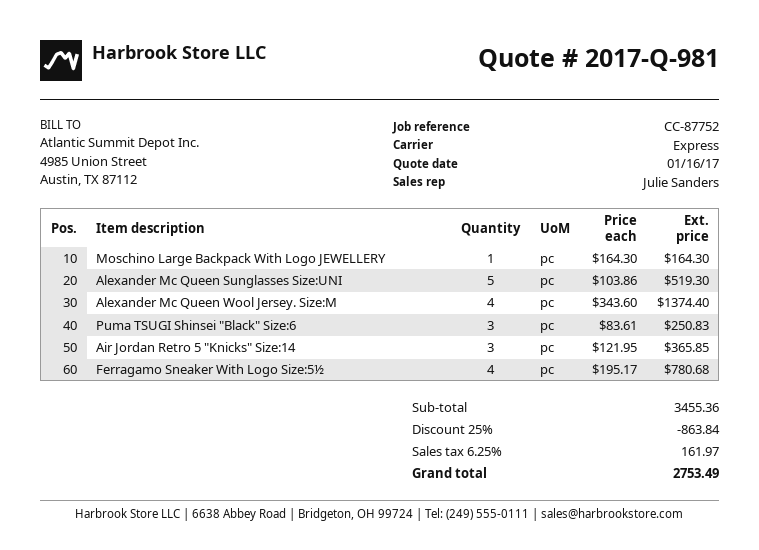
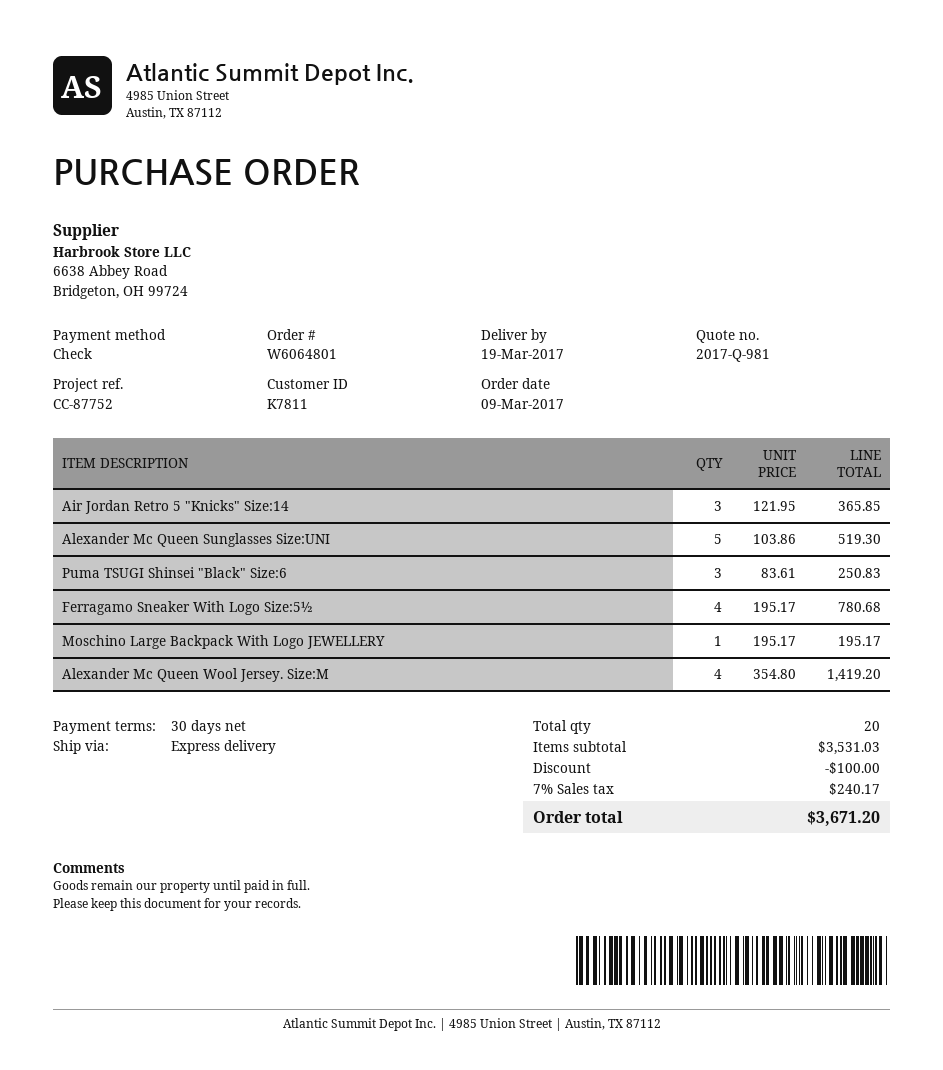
Moschino Large Backpack With Logo JEWELLERY: 1 x 164.30 = 164.30 -> 1 x 195.17 = 195.17
Alexander Mc Queen Wool Jersey. Size:M: 4 x 343.60 = 1374.40 -> 4 x 354.80 = 1419.20
subtotal: 3455.36 -> 3531.03
discount: 863.84 -> 100.00
tax: 6.25% = 161.97 -> 7% = 240.17
total: 2753.49 -> 3671.20

